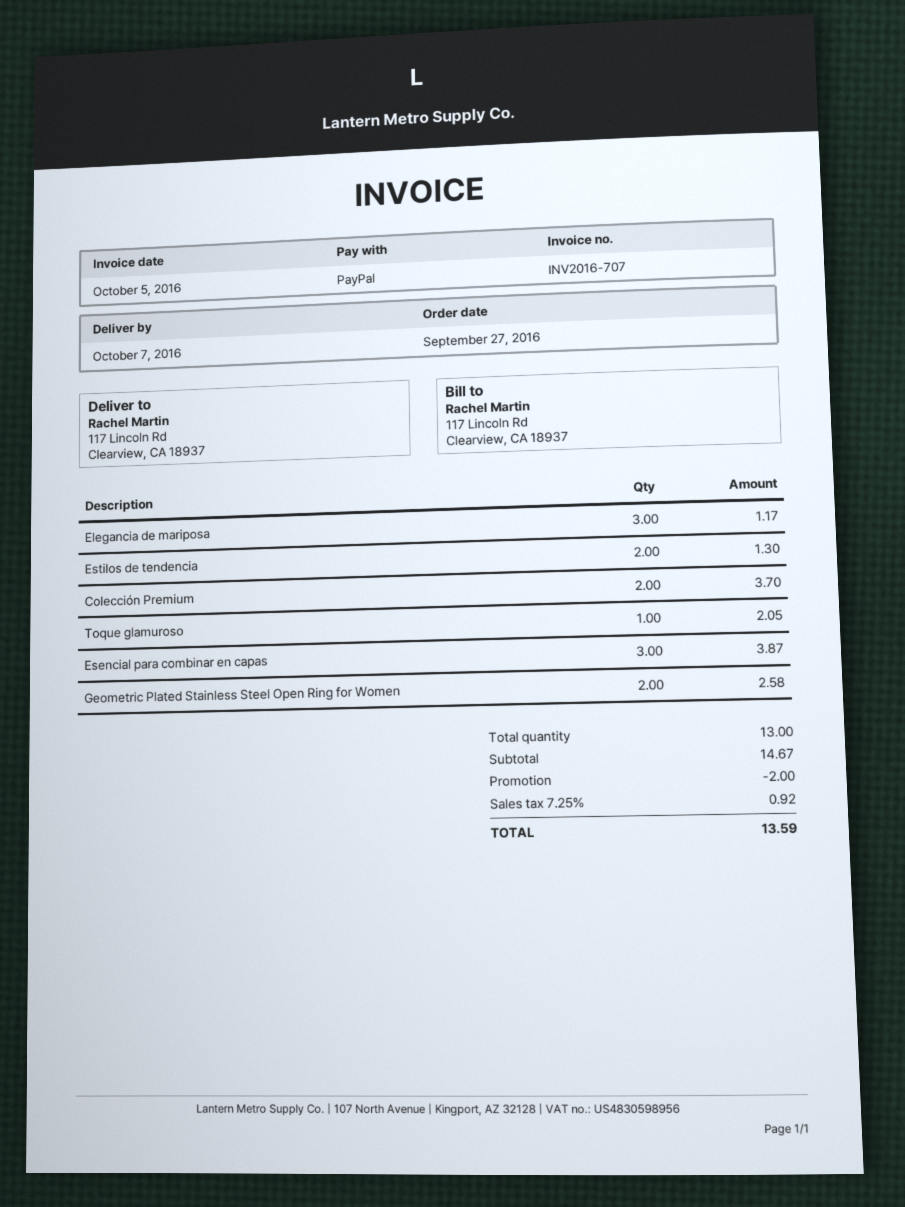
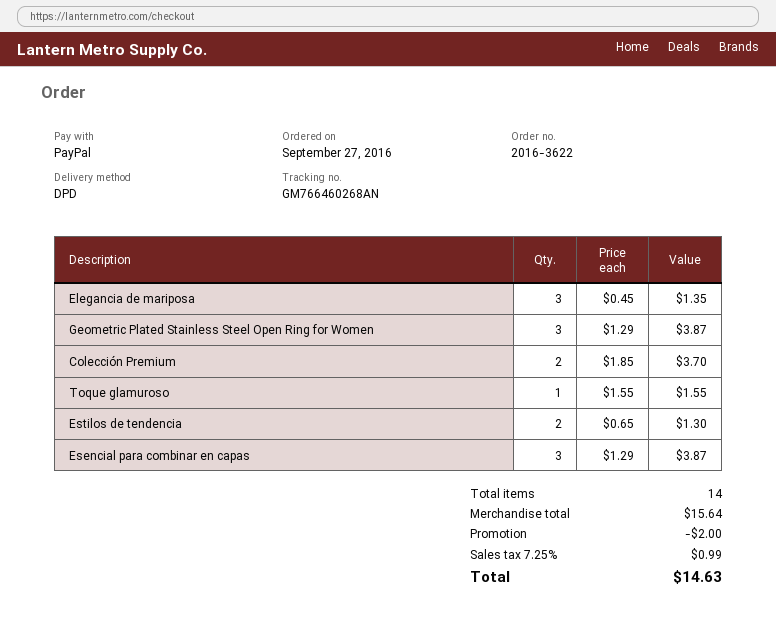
Elegancia de mariposa: 3 for 1.17 -> 3 for 1.35
Toque glamuroso: 1 for 2.05 -> 1 for 1.55
Geometric Plated Stainless Steel Open Ring for Women: 2 for 2.58 -> 3 for 3.87
total quantity: 13 -> 14
subtotal: 14.67 -> 15.64
tax: 7.25% = 0.92 -> 7.25% = 0.99
total: 13.59 -> 14.63

